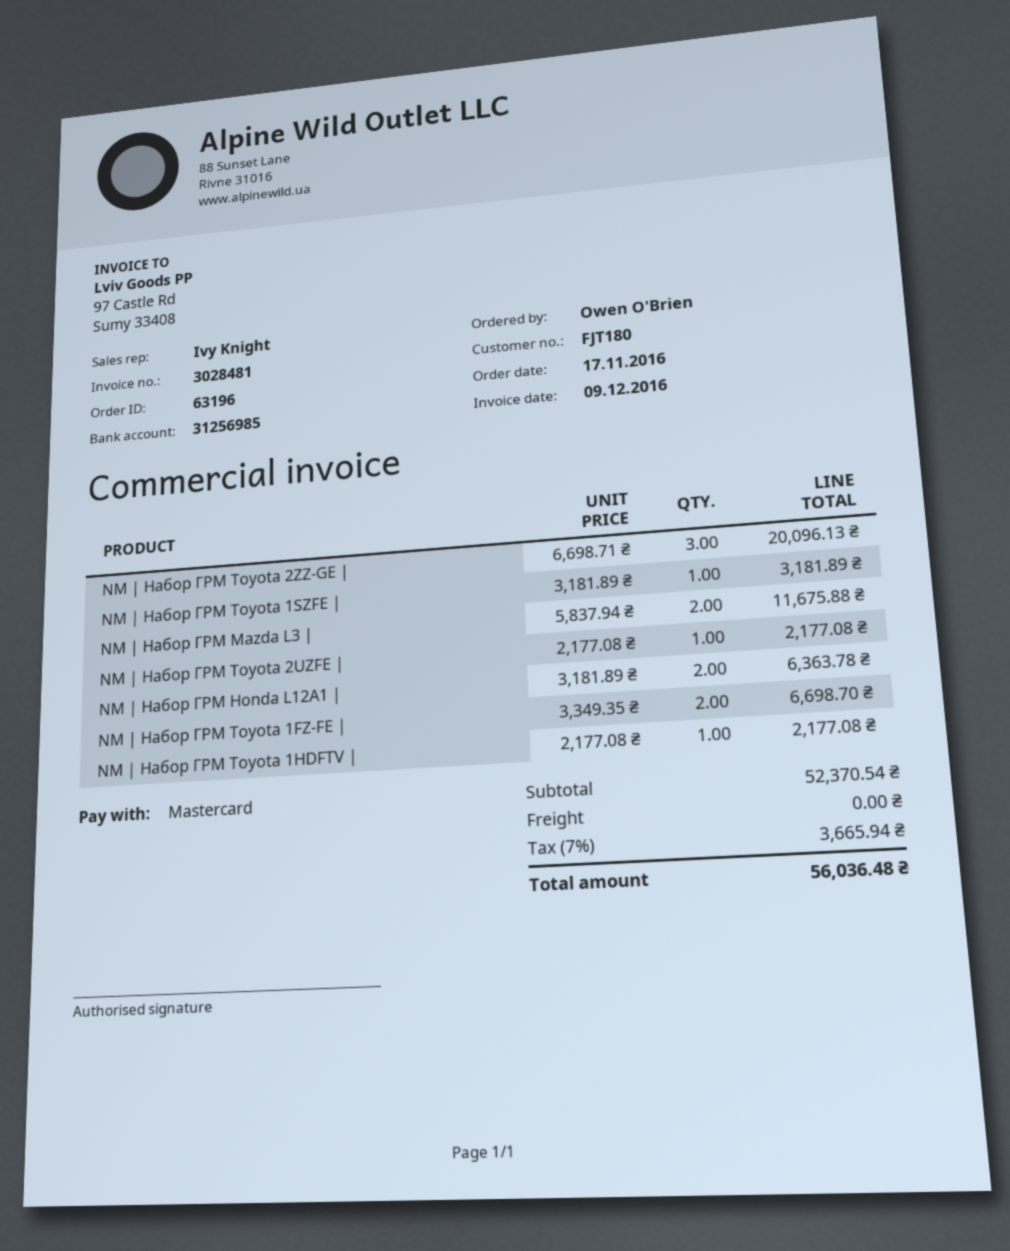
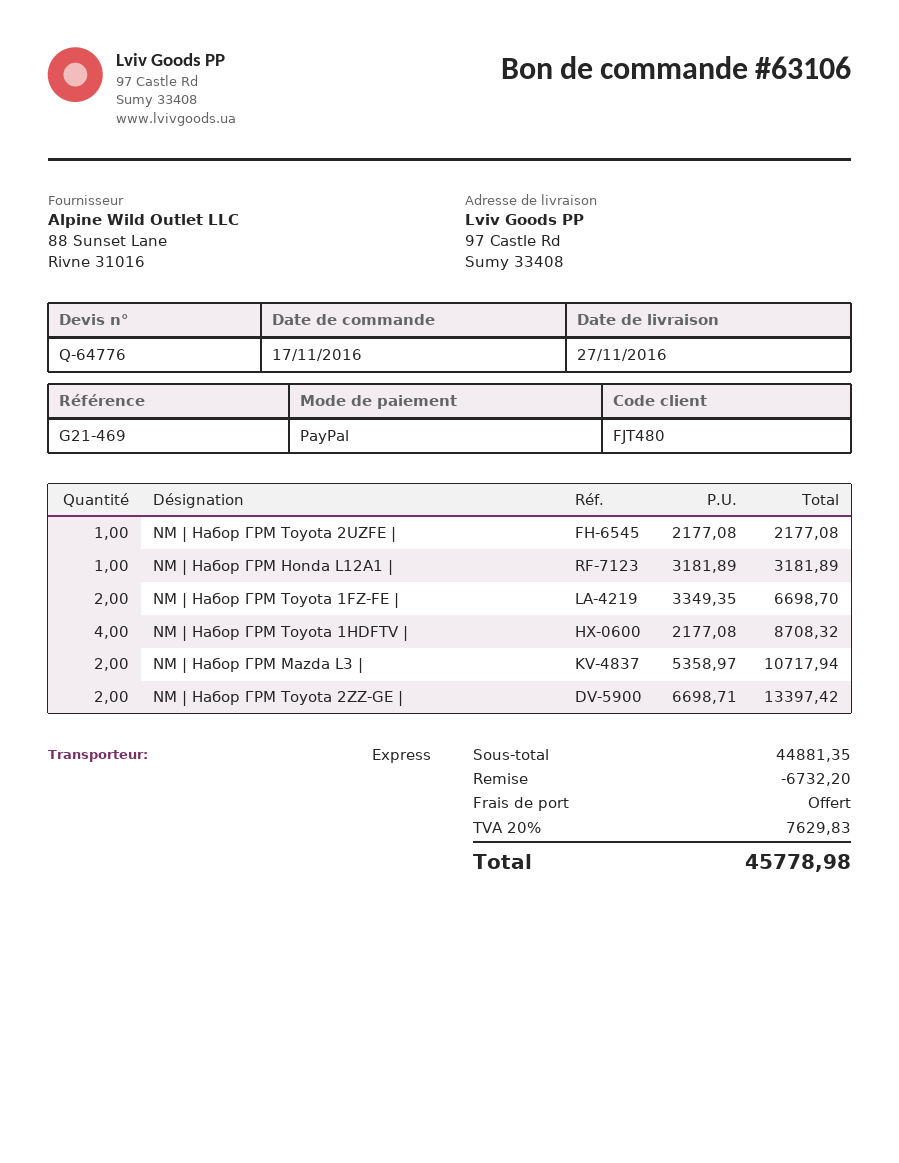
order number: 63196 -> 63106
customer number: FJT180 -> FJT480
payment method: Mastercard -> PayPal
NM | Набор ГРМ Toyota 2ZZ-GE |: 3 x 6698.71 = 20096.13 -> 2 x 6698.71 = 13397.42
NM | Набор ГРМ Toyota 1SZFE |: 1 x 3181.89 = 3181.89 -> none
NM | Набор ГРМ Mazda L3 |: 2 x 5837.94 = 11675.88 -> 2 x 5358.97 = 10717.94
NM | Набор ГРМ Honda L12A1 |: 2 x 3181.89 = 6363.78 -> 1 x 3181.89 = 3181.89
NM | Набор ГРМ Toyota 1HDFTV |: 1 x 2177.08 = 2177.08 -> 4 x 2177.08 = 8708.32
subtotal: 52370.54 -> 44881.35
discount: none -> 6732.20
tax: 7% = 3665.94 -> 20% = 7629.83
total: 56036.48 -> 45778.98

